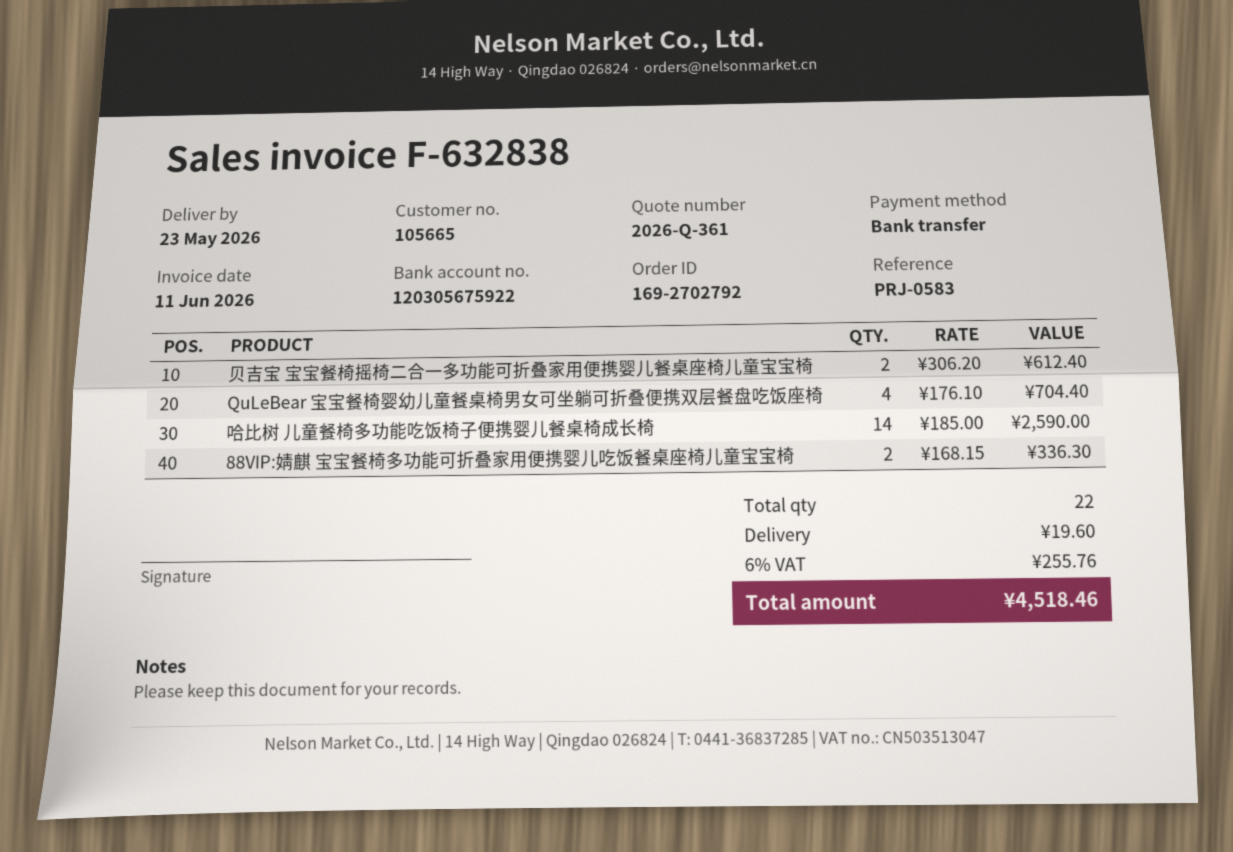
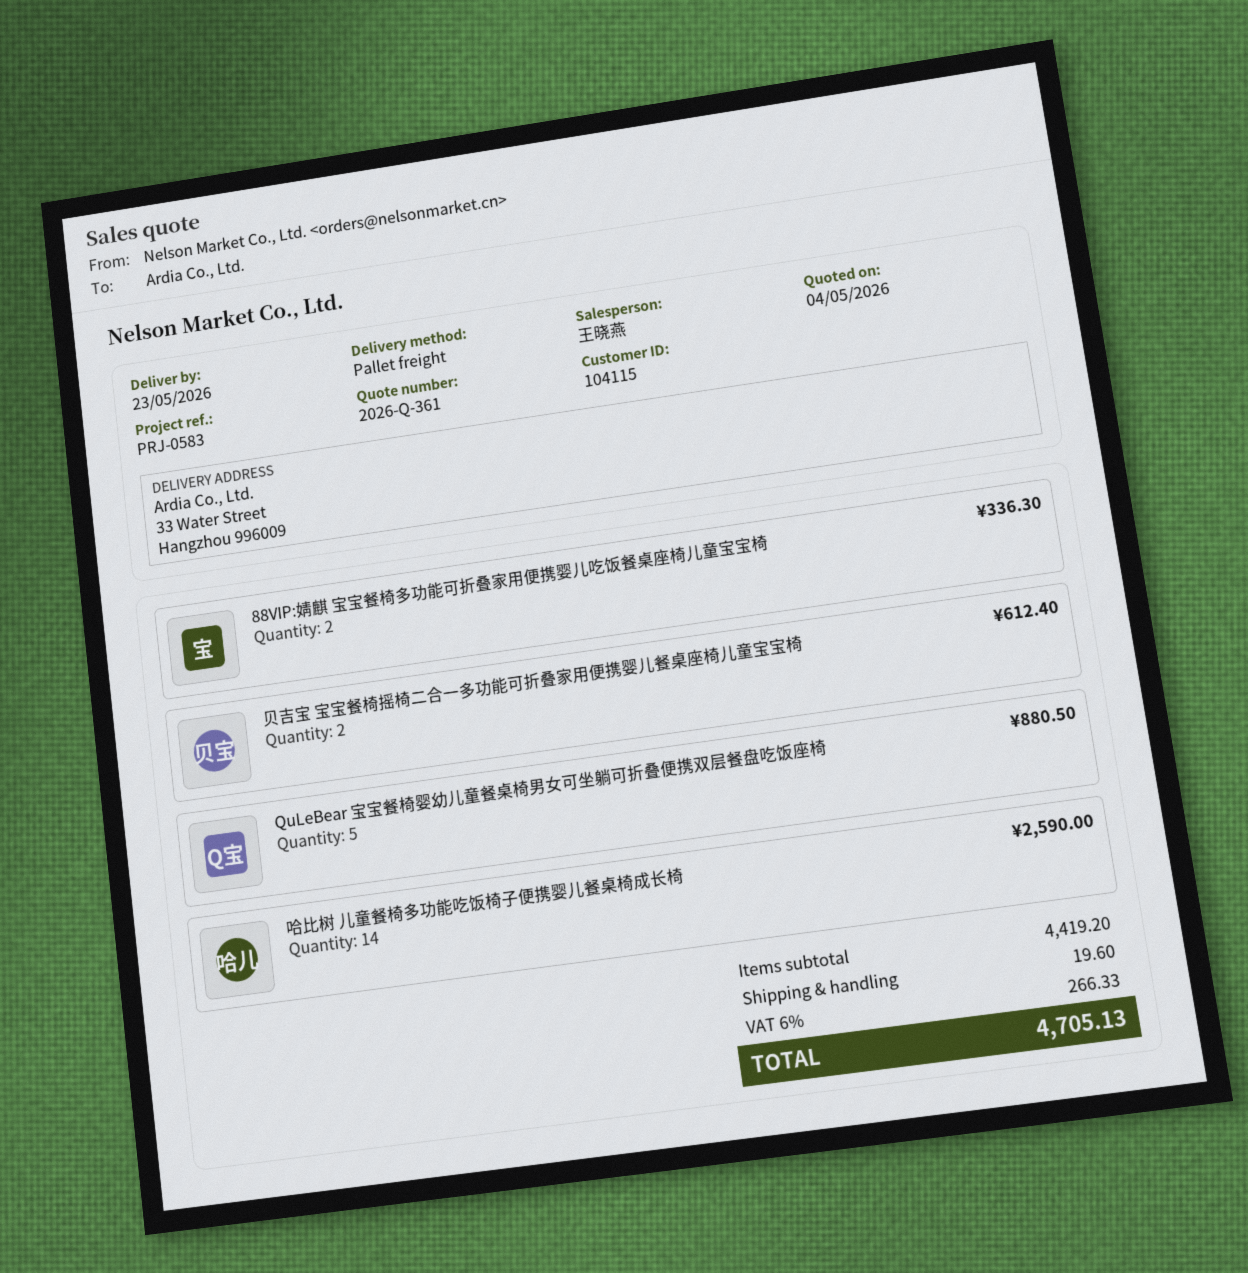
customer number: 105665 -> 104115
QuLeBear 宝宝餐椅婴幼儿童餐桌椅男女可坐躺可折叠便携双层餐盘吃饭座椅: 4 for 704.40 -> 5 for 880.50
tax: 6% = 255.76 -> 6% = 266.33
total: 4518.46 -> 4705.13

